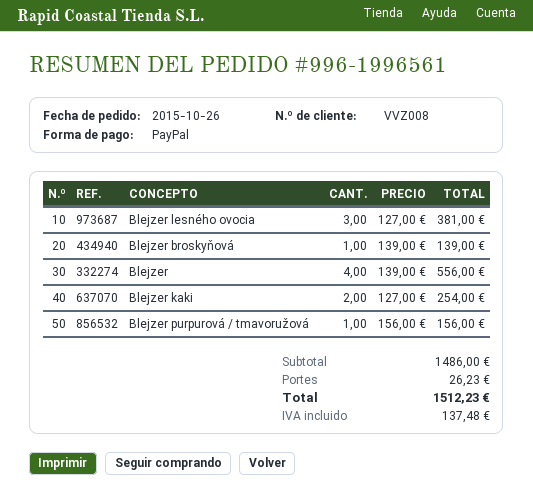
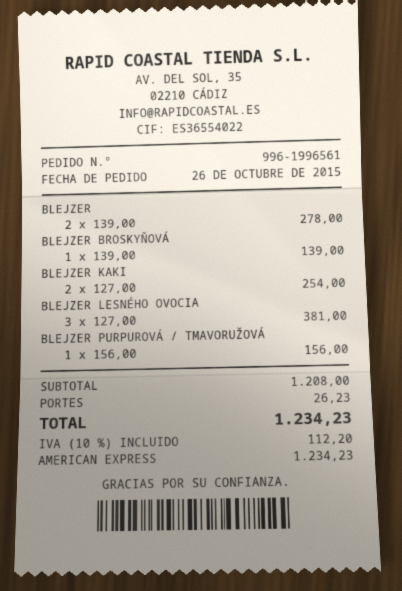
payment method: PayPal -> American Express
Blejzer: 4 x 139.00 = 556.00 -> 2 x 139.00 = 278.00
subtotal: 1486.00 -> 1208.00
tax: 137.48 -> 112.20
total: 1512.23 -> 1234.23

